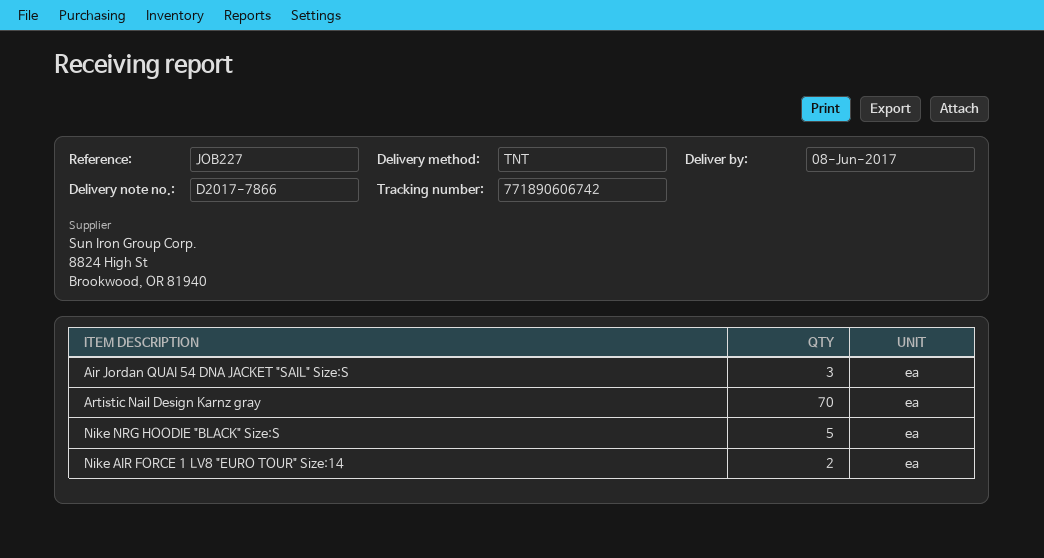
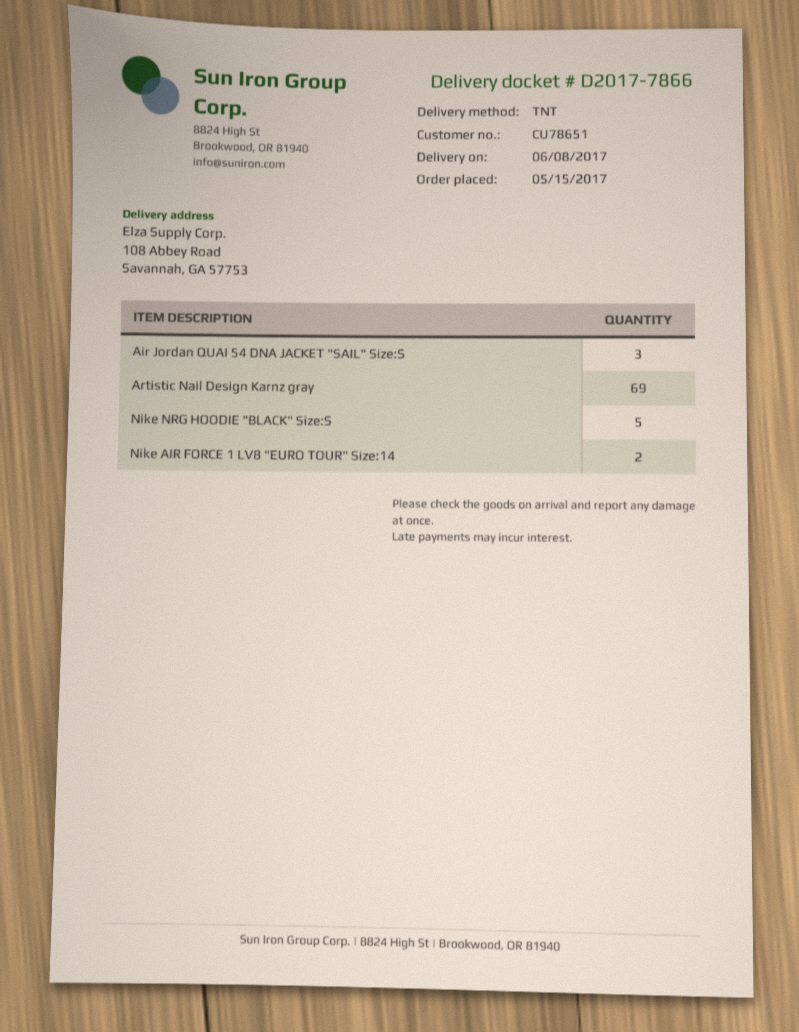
Artistic Nail Design Karnz gray: 70 -> 69

